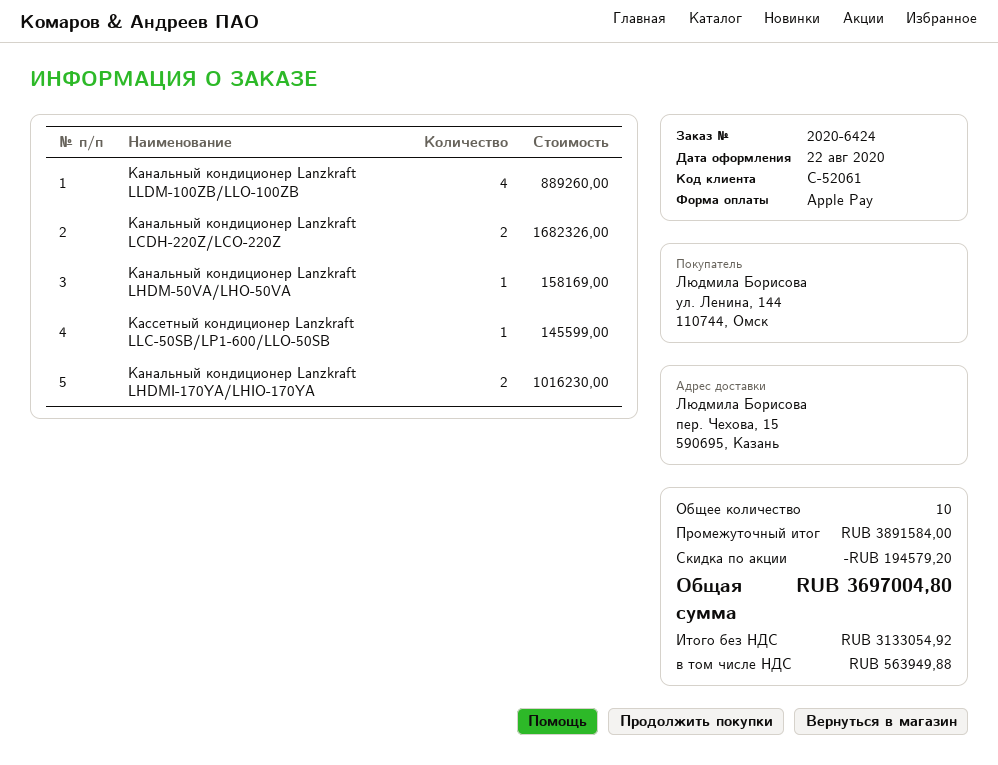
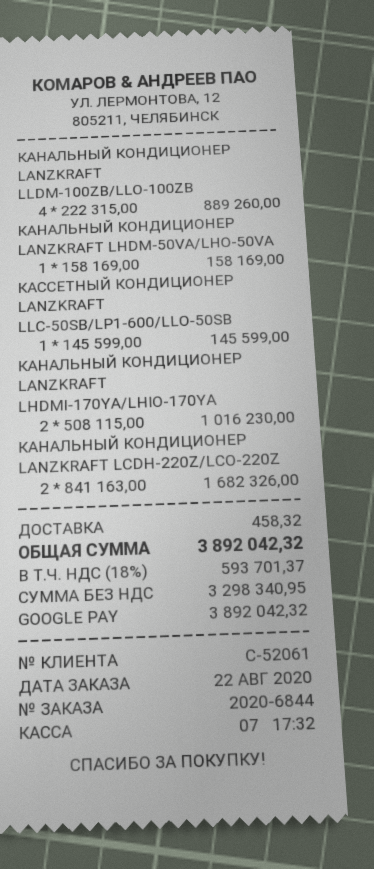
order number: 2020-6424 -> 2020-6844
payment method: Apple Pay -> Google Pay
discount: 194579.20 -> none
shipping: none -> 458.32
net: 3133054.92 -> 3298340.95
tax: 563949.88 -> 593701.37
total: 3697004.80 -> 3892042.32

